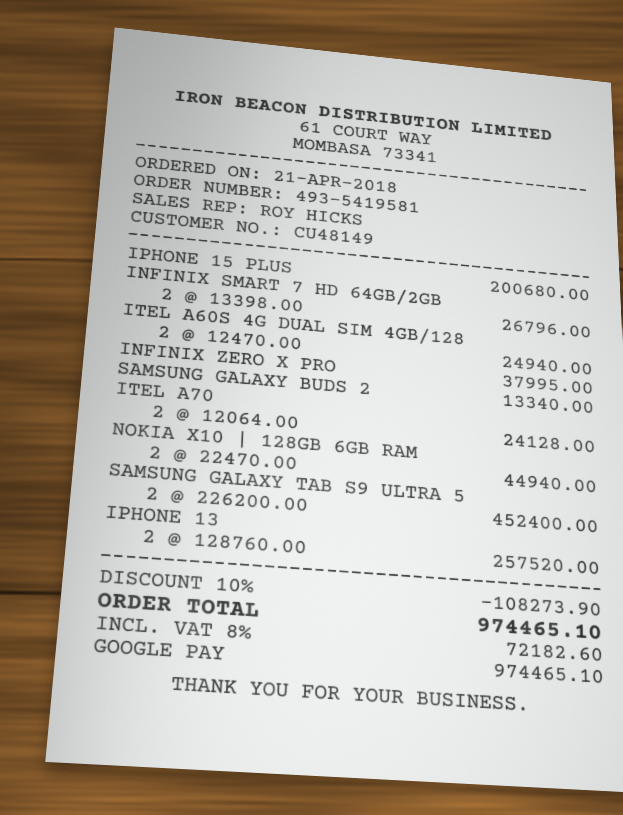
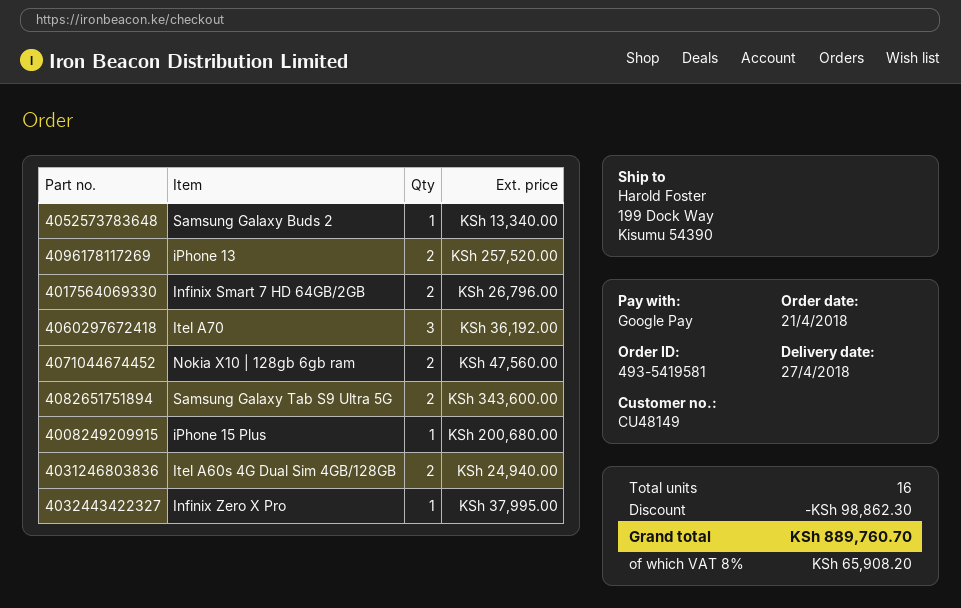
ITEL A70: 2 for 24128.00 -> 3 for 36192.00
NOKIA X10 | 128GB 6GB RAM: 2 for 44940.00 -> 2 for 47560.00
SAMSUNG GALAXY TAB S9 ULTRA 5: 2 for 452400.00 -> 2 for 343600.00
discount: 108273.90 -> 98862.30
tax: 8% = 72182.60 -> 8% = 65908.20
total: 974465.10 -> 889760.70

